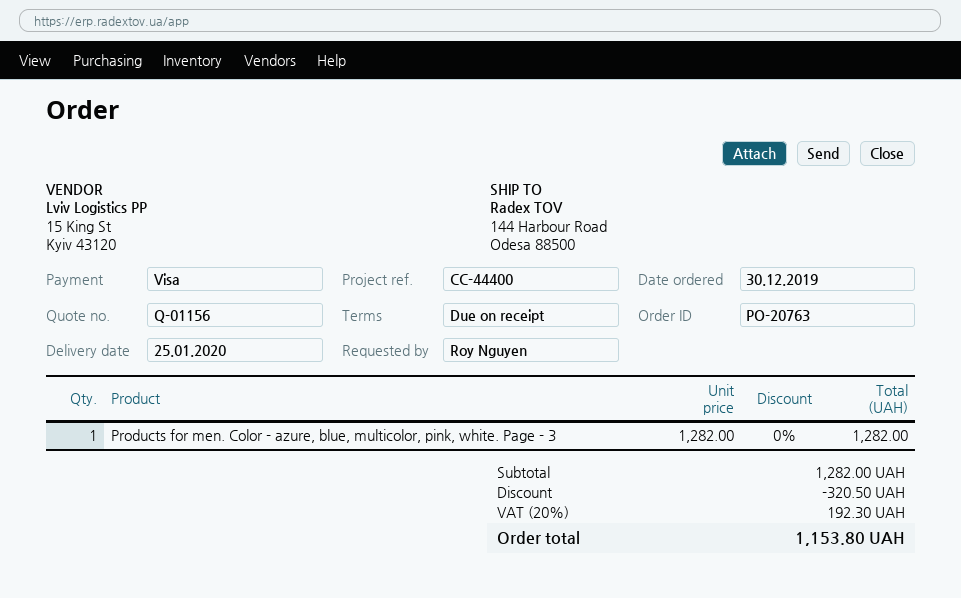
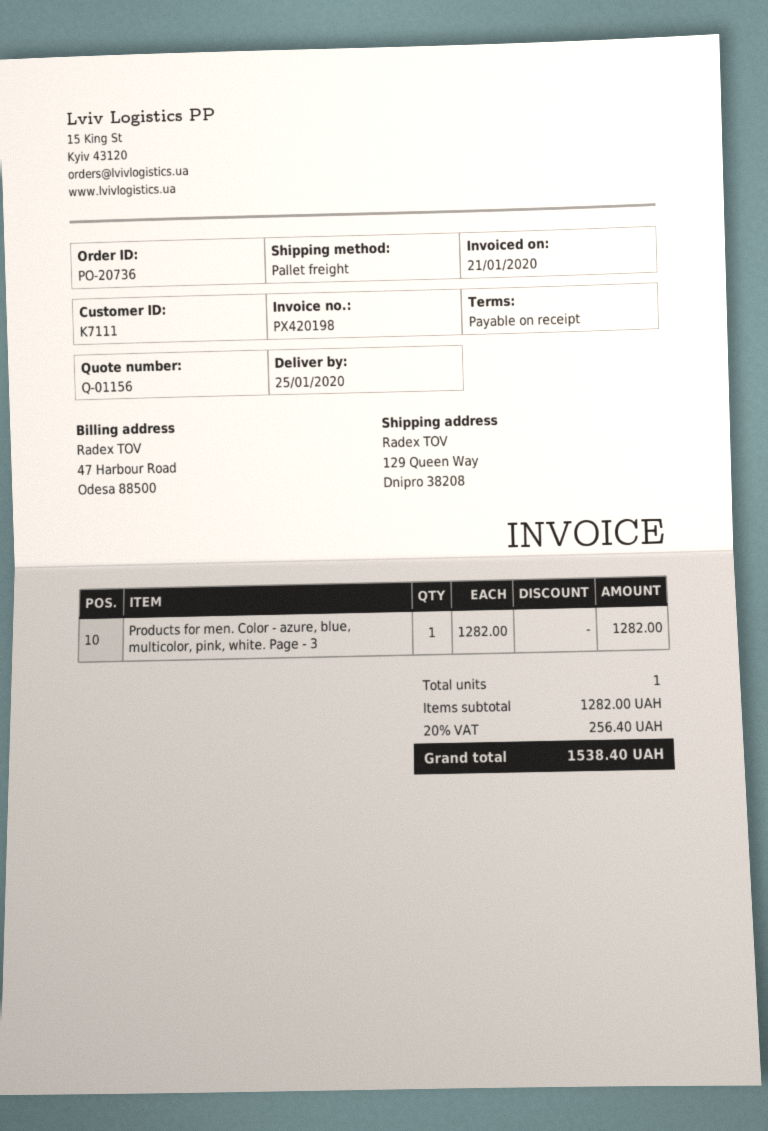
order number: PO-20763 -> PO-20736
ship to: 144 Harbour Road, Odesa 88500 -> 129 Queen Way, Dnipro 38208
discount: 320.50 -> none
tax: 20% = 192.30 -> 20% = 256.40
total: 1153.80 -> 1538.40

